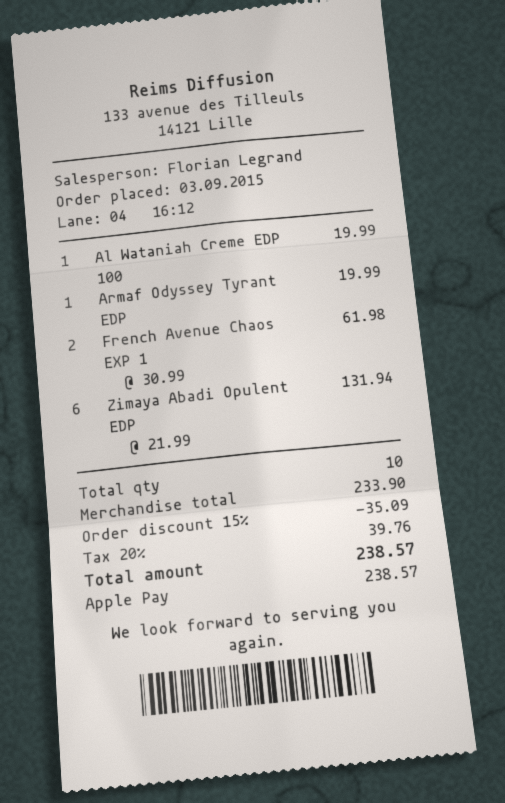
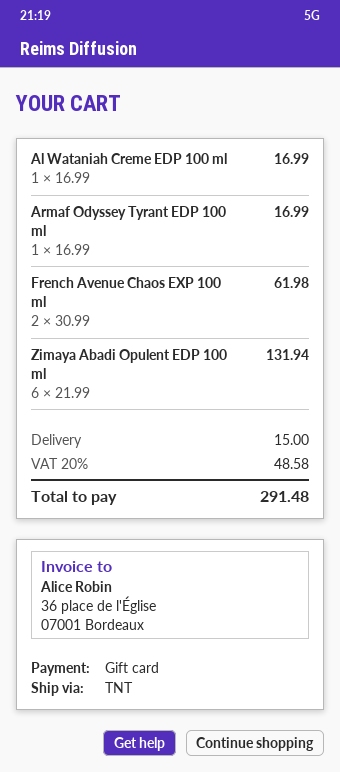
payment method: Apple Pay -> gift card
Al Wataniah Creme EDP 100: 1 x 19.99 = 19.99 -> 1 x 16.99 = 16.99
Armaf Odyssey Tyrant EDP: 1 x 19.99 = 19.99 -> 1 x 16.99 = 16.99
discount: 15% = 35.09 -> none
shipping: none -> 15.00
tax: 20% = 39.76 -> 20% = 48.58
total: 238.57 -> 291.48

